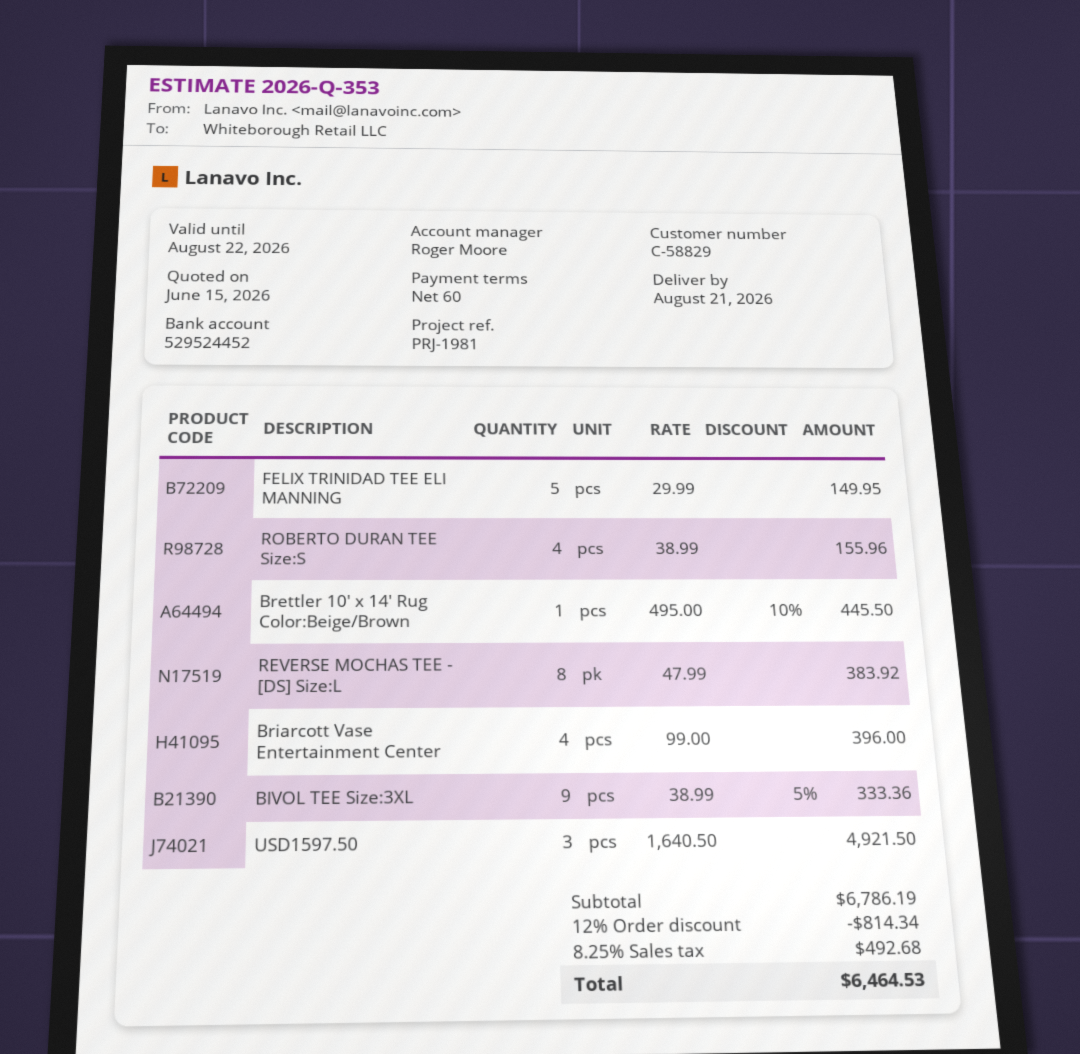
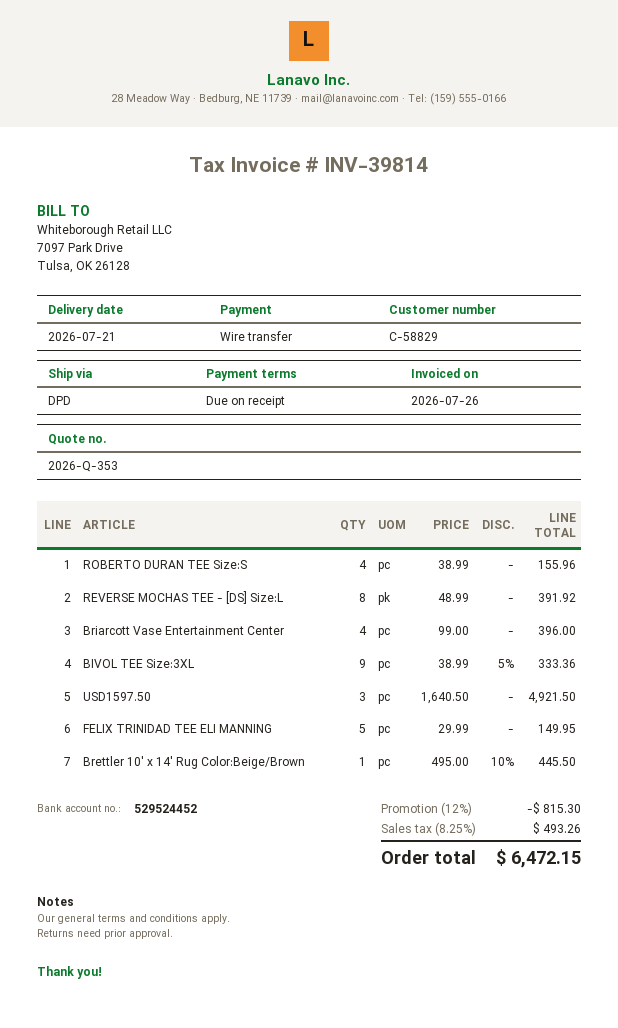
delivery date: 2026-08-21 -> 2026-07-21
payment terms: 60 days -> on receipt
REVERSE MOCHAS TEE - [DS] Size:L: 8 x 47.99 = 383.92 -> 8 x 48.99 = 391.92
discount: 12% = 814.34 -> 12% = 815.30
tax: 8.25% = 492.68 -> 8.25% = 493.26
total: 6464.53 -> 6472.15

